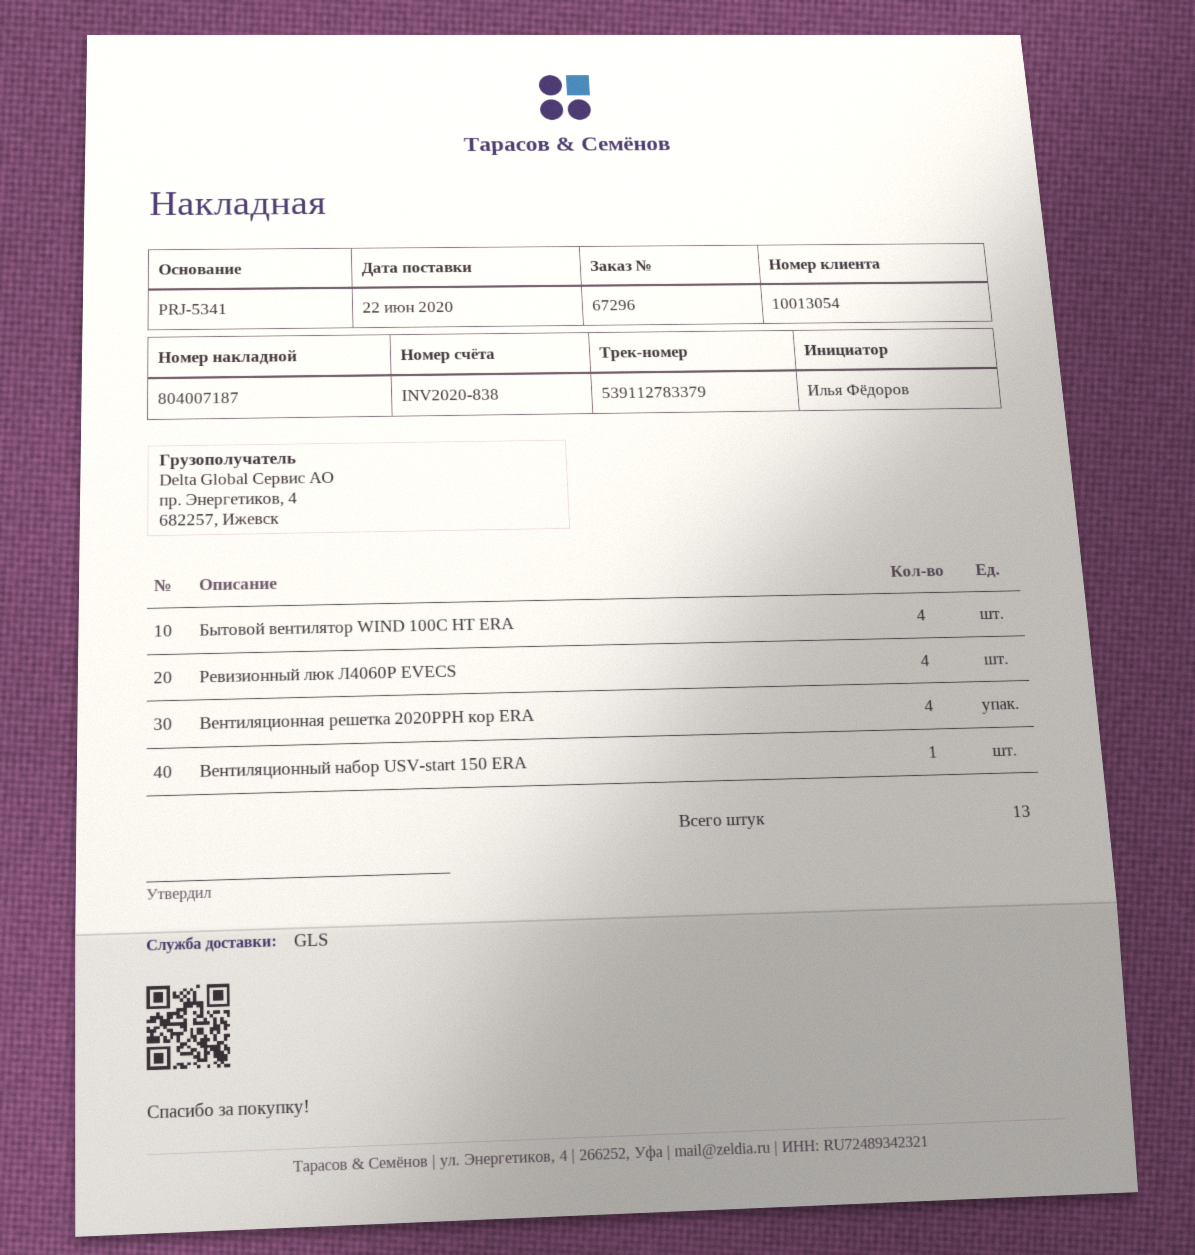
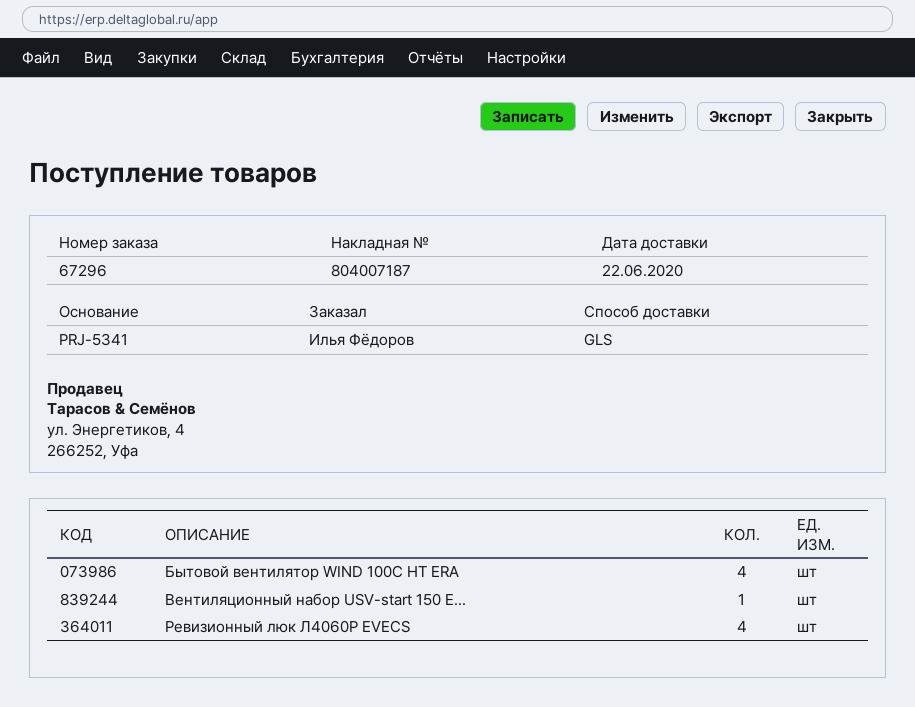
Вентиляционная решетка 2020РРН кор ERA: 4 -> none

